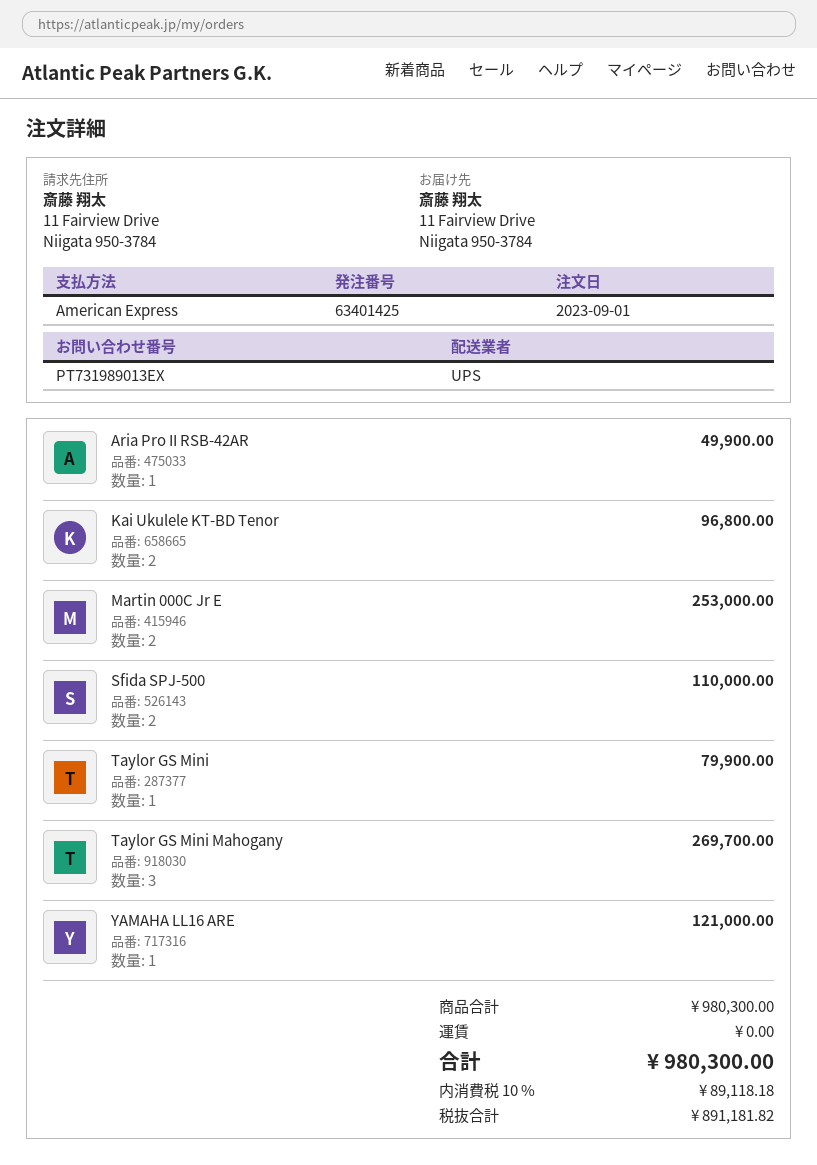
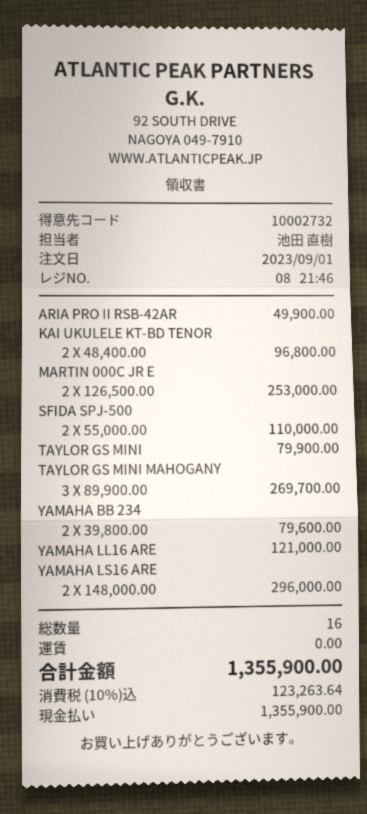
payment method: American Express -> cash
YAMAHA BB 234: none -> 2 for 79600.00
YAMAHA LS16 ARE: none -> 2 for 296000.00
tax: 10% = 89118.18 -> 10% = 123263.64
total: 980300.00 -> 1355900.00

